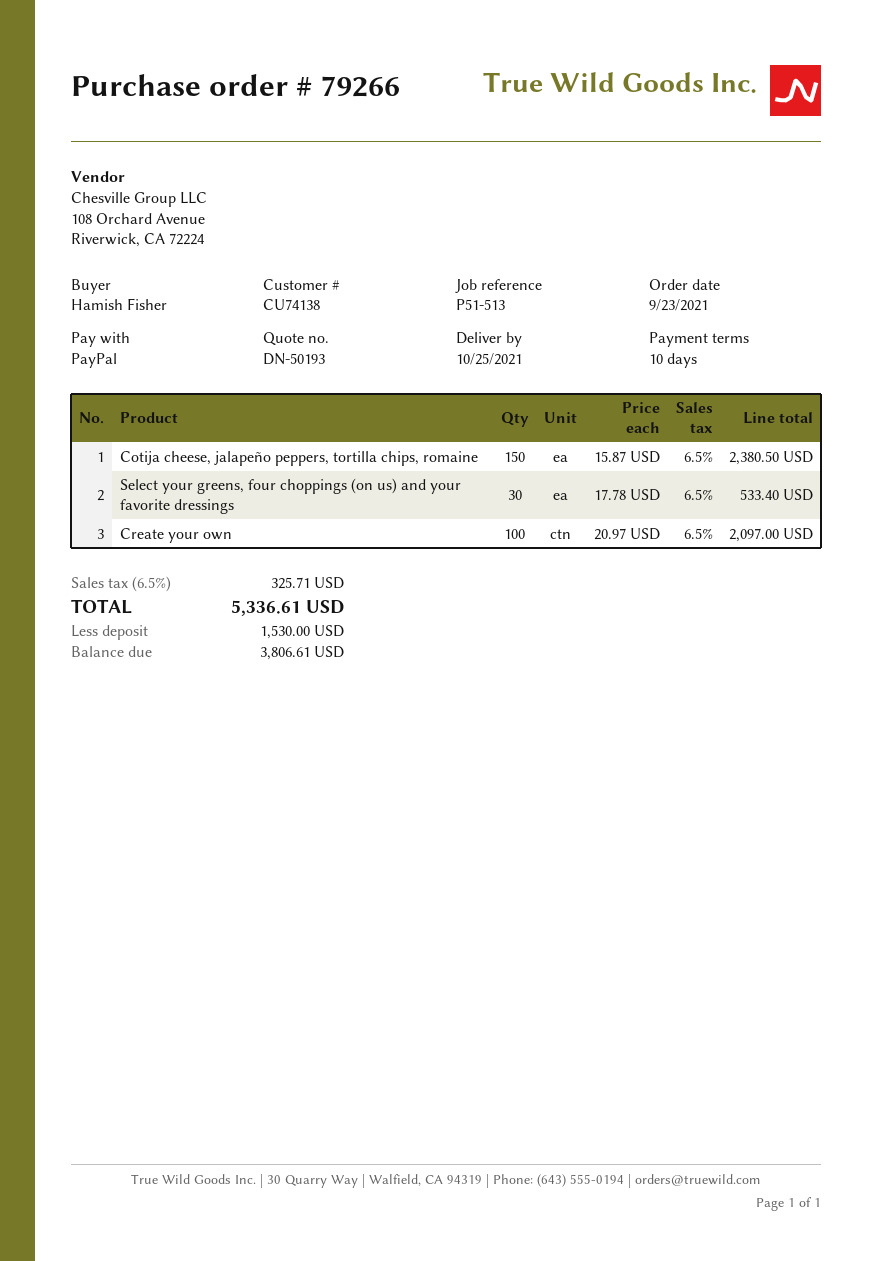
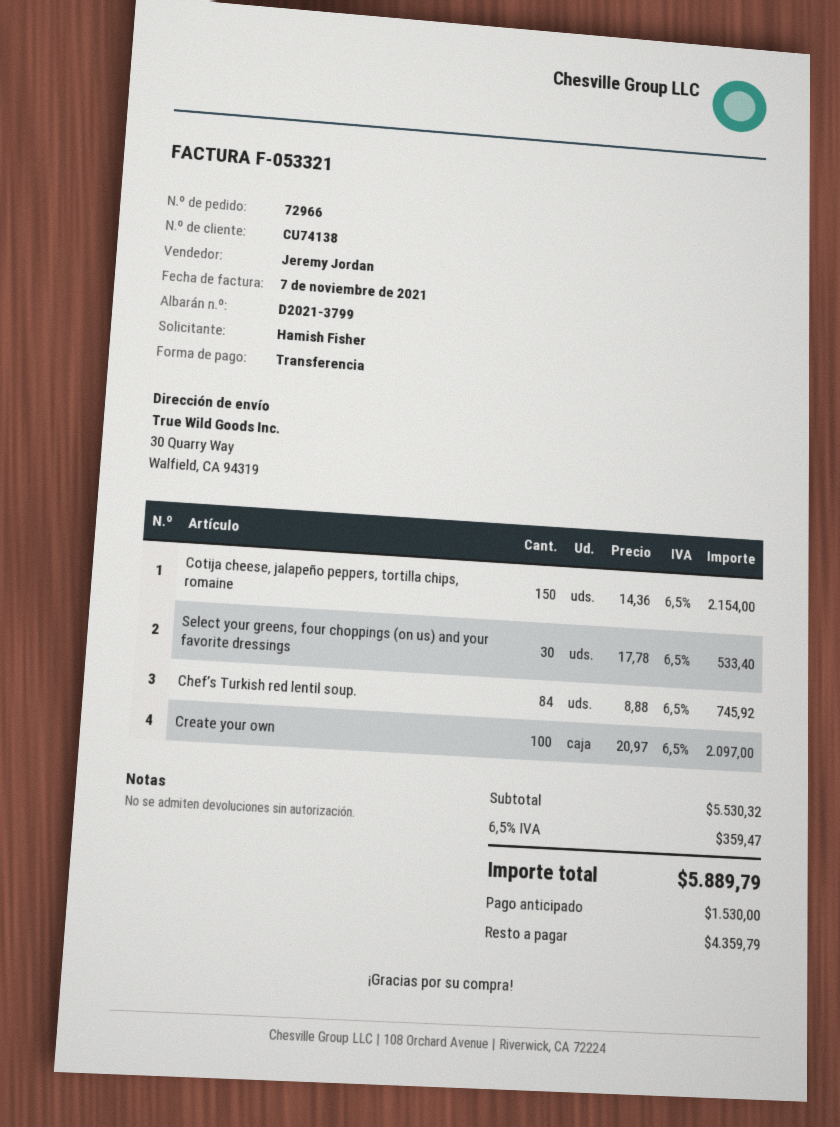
order number: 79266 -> 72966
payment method: PayPal -> bank transfer
Cotija cheese, jalapeño peppers, tortilla chips, romaine: 150 x 15.87 = 2380.50 -> 150 x 14.36 = 2154.00
Chef’s Turkish red lentil soup.: none -> 84 x 8.88 = 745.92
tax: 6.5% = 325.71 -> 6.5% = 359.47
total: 5336.61 -> 5889.79
balance: 3806.61 -> 4359.79

